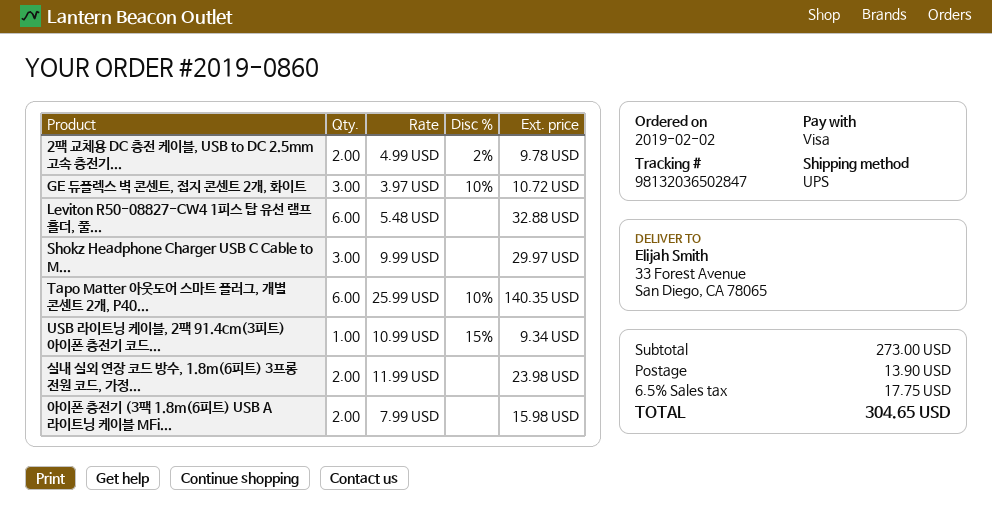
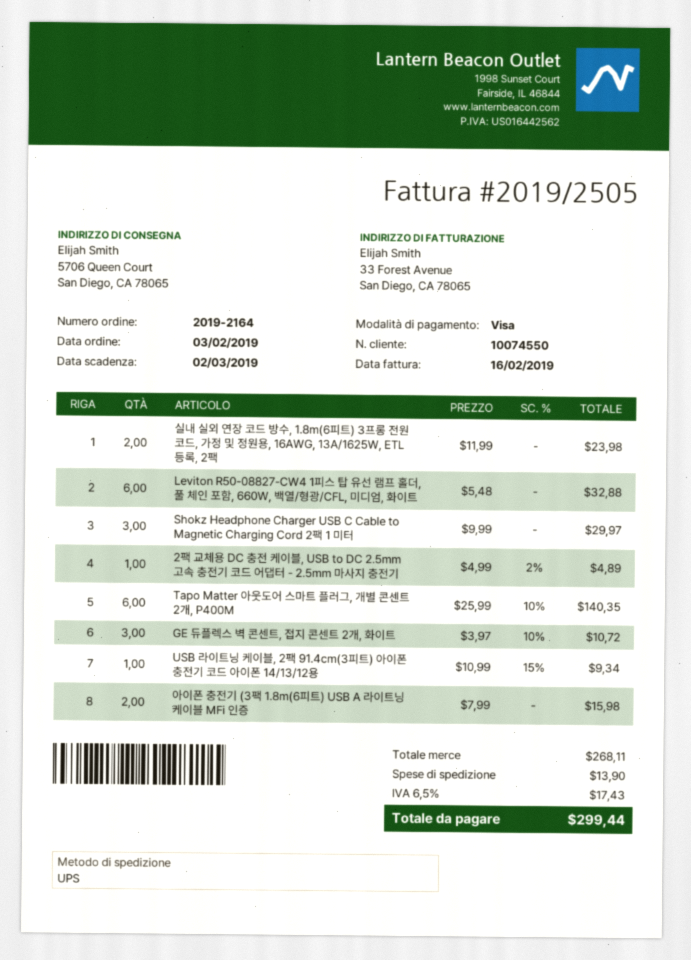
order number: 2019-0860 -> 2019-2164
order date: 2019-02-02 -> 2019-02-03
ship to: 33 Forest Avenue, San Diego, CA 78065 -> 5706 Queen Court, San Diego, CA 78065
2팩 교체용 DC 충전 케이블, USB to DC 2.5mm 고속 충전기...: 2 x 4.99 - 2% = 9.78 -> 1 x 4.99 - 2% = 4.89
subtotal: 273.00 -> 268.11
tax: 6.5% = 17.75 -> 6.5% = 17.43
total: 304.65 -> 299.44

